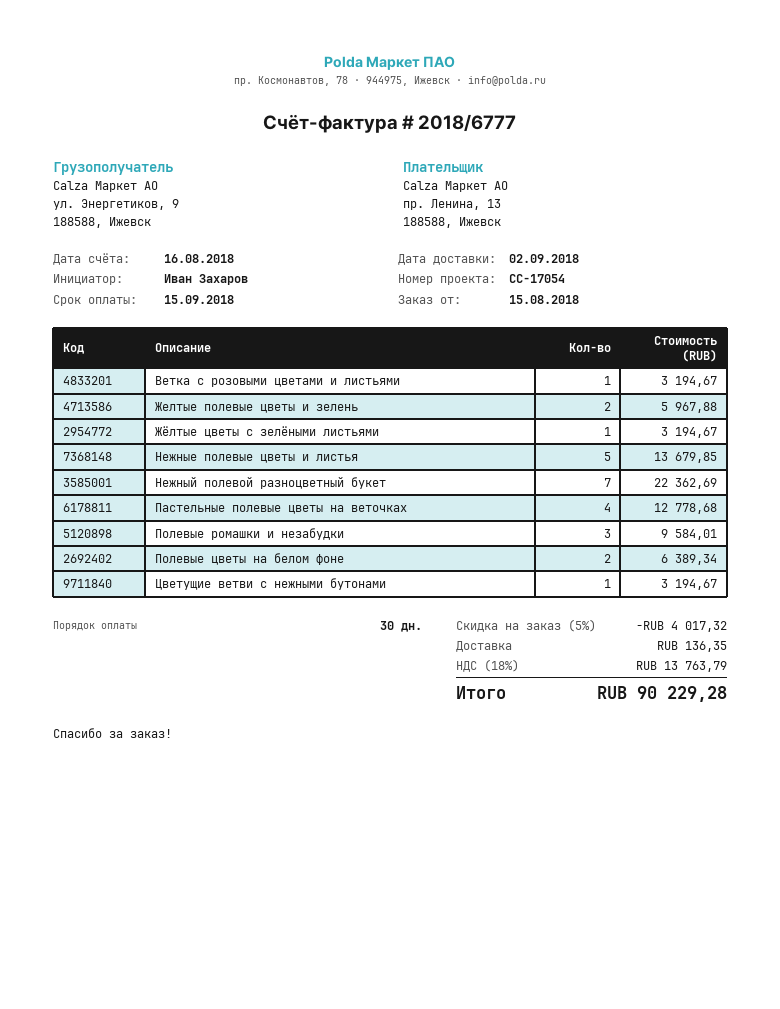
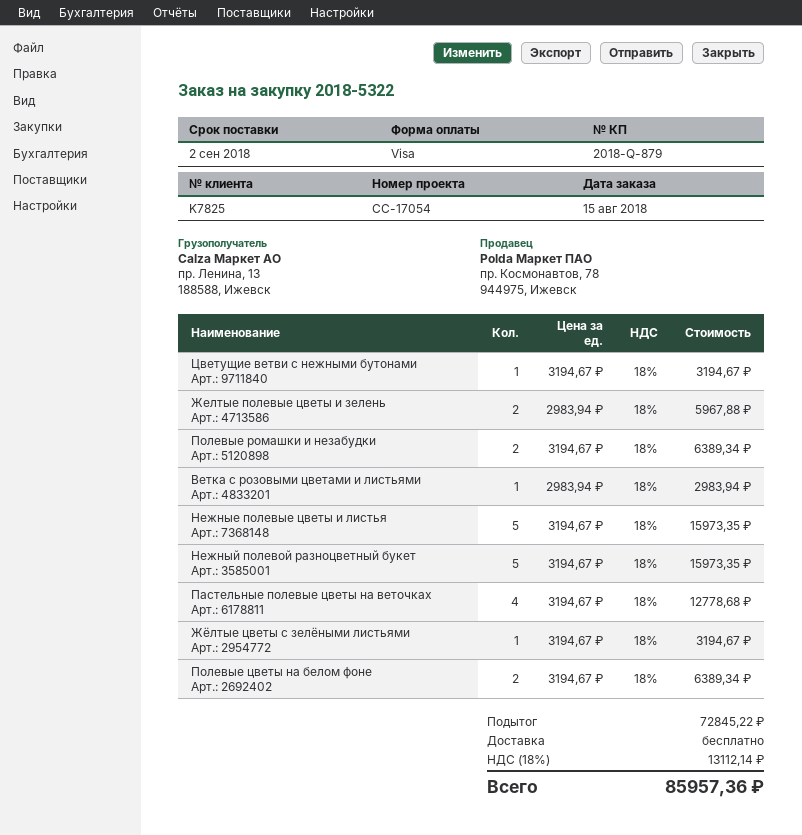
ship to: ул. Энергетиков, 9, 188588, Ижевск -> пр. Ленина, 13, 188588, Ижевск
Ветка с розовыми цветами и листьями: 1 for 3194.67 -> 1 for 2983.94
Нежные полевые цветы и листья: 5 for 13679.85 -> 5 for 15973.35
Нежный полевой разноцветный букет: 7 for 22362.69 -> 5 for 15973.35
Полевые ромашки и незабудки: 3 for 9584.01 -> 2 for 6389.34
discount: 5% = 4017.32 -> none
shipping: 136.35 -> 0.00
tax: 18% = 13763.79 -> 18% = 13112.14
total: 90229.28 -> 85957.36

